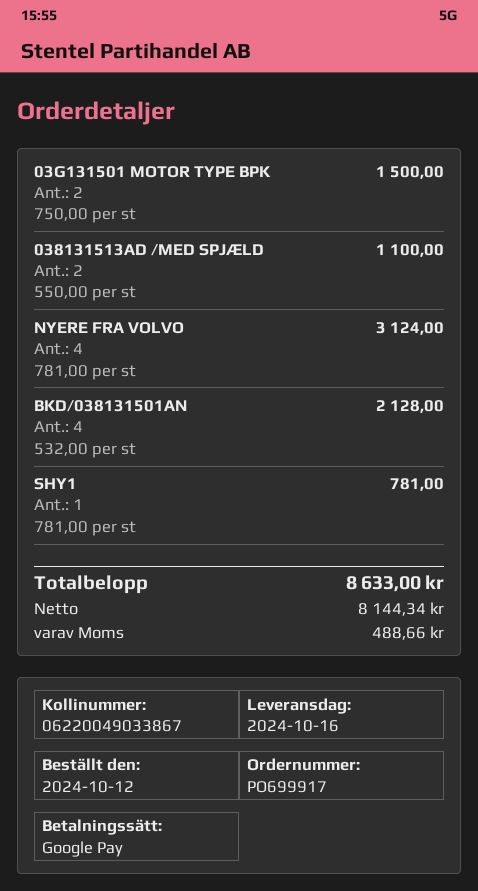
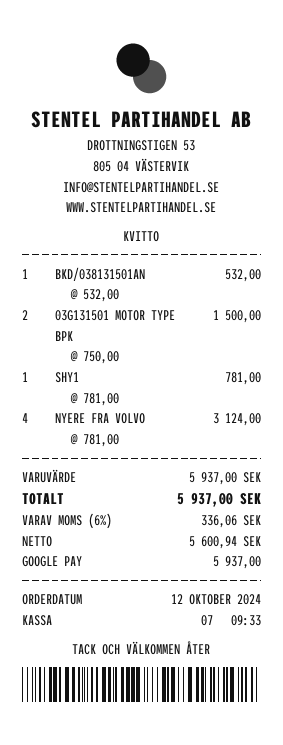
038131513AD /MED SPJÆLD: 2 x 550.00 = 1100.00 -> none
BKD/038131501AN: 4 x 532.00 = 2128.00 -> 1 x 532.00 = 532.00
net: 8144.34 -> 5600.94
tax: 488.66 -> 336.06
total: 8633.00 -> 5937.00

